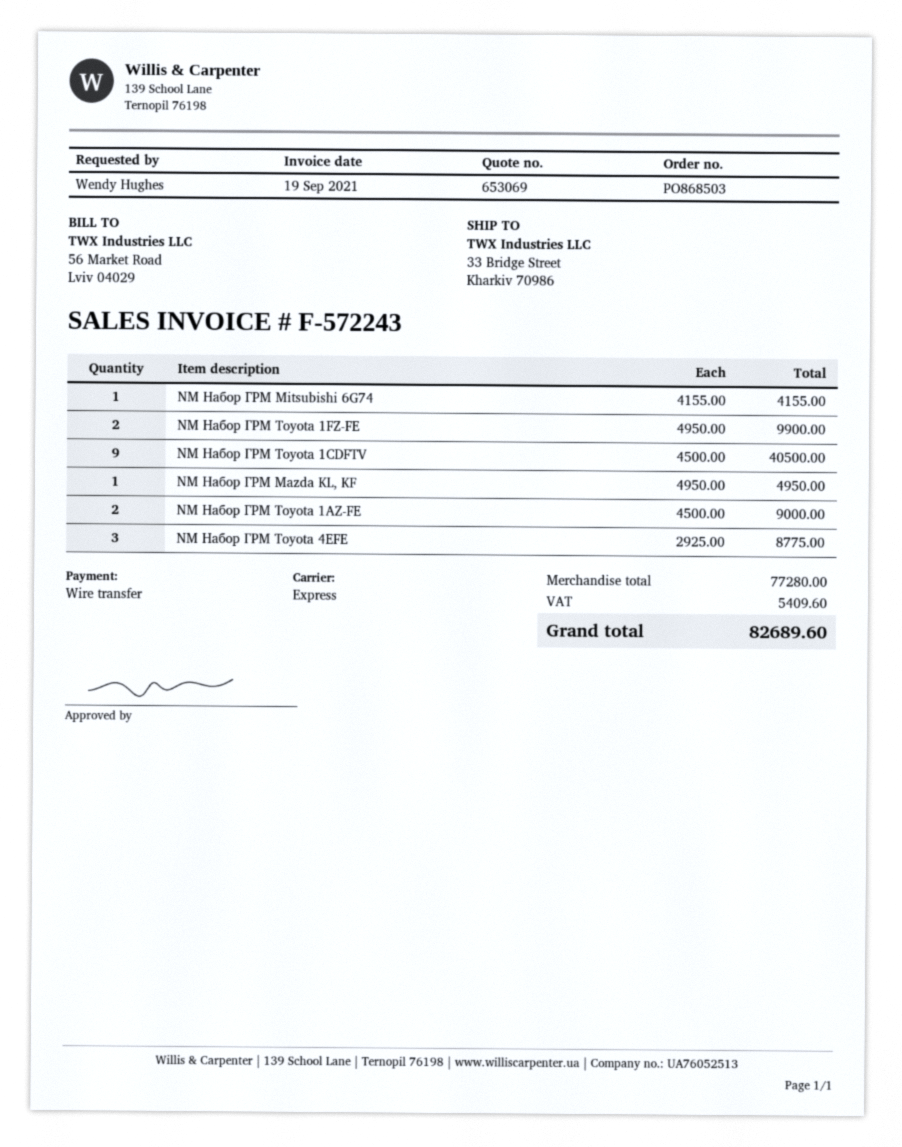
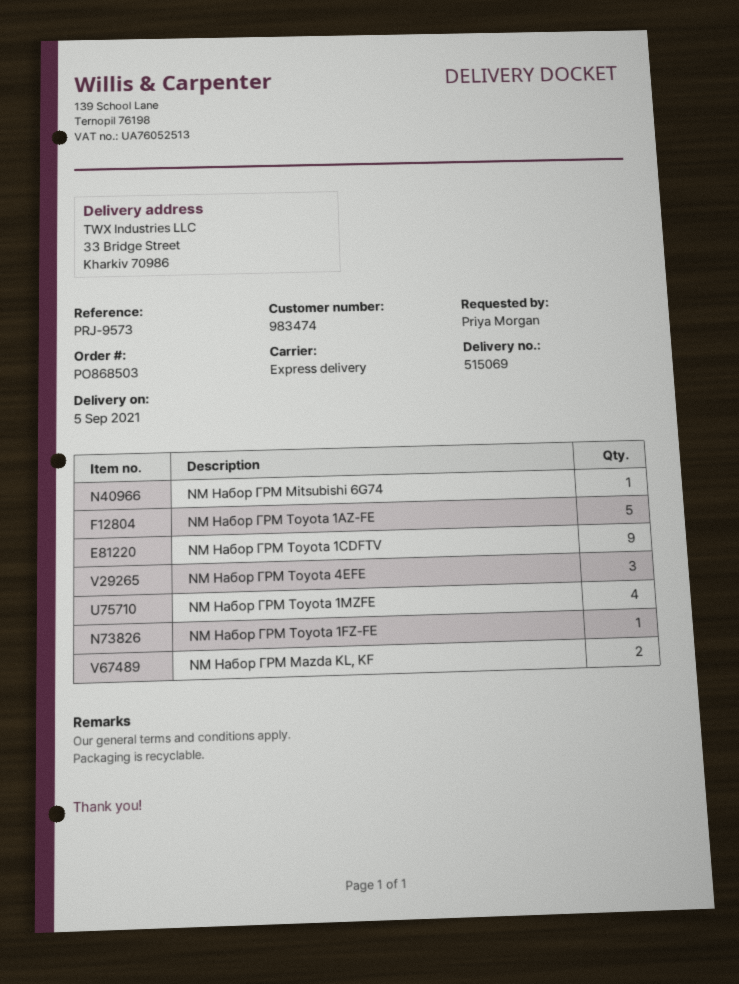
ordered by: Wendy Hughes -> Priya Morgan
NM Набор ГРМ Toyota 1FZ-FE: 2 -> 1
NM Набор ГРМ Mazda KL, KF: 1 -> 2
NM Набор ГРМ Toyota 1AZ-FE: 2 -> 5
NM Набор ГРМ Toyota 1MZFE: none -> 4

